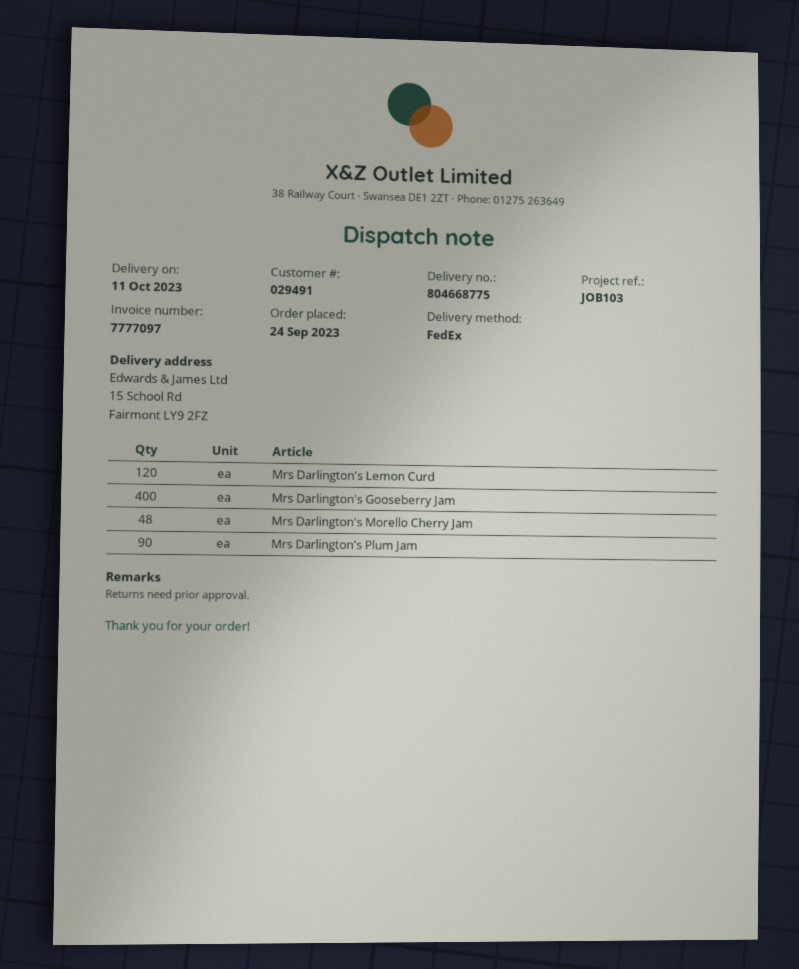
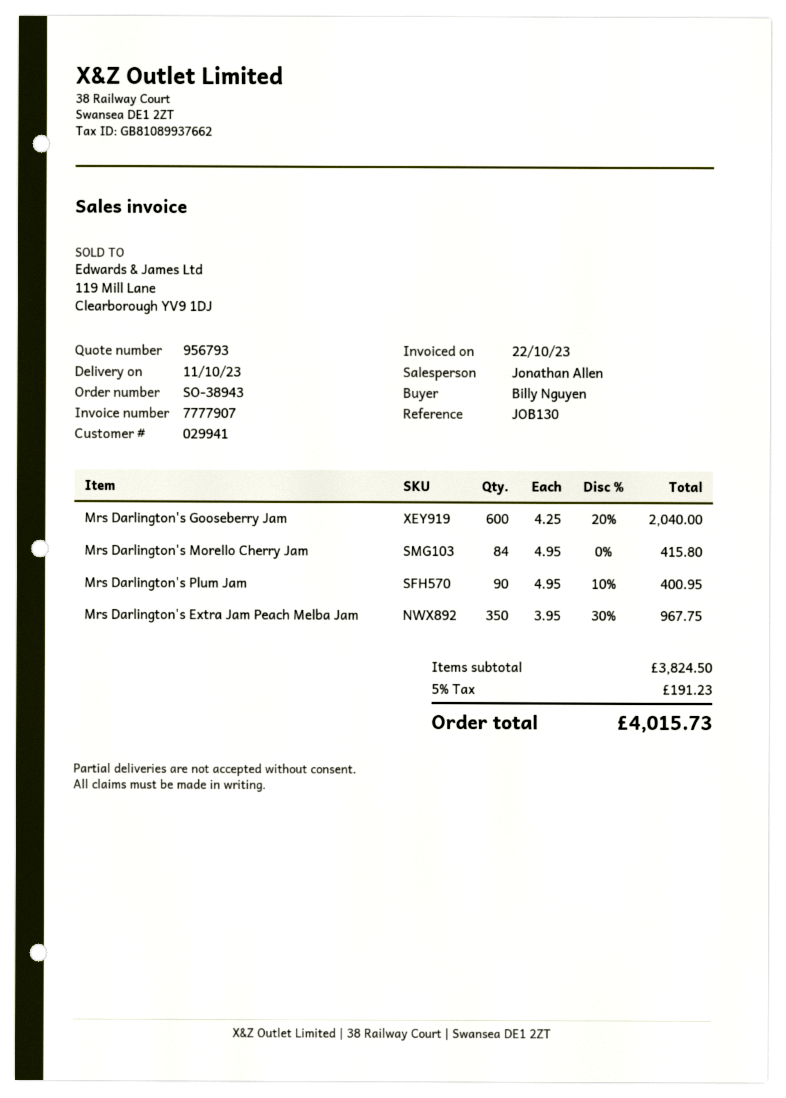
invoice number: 7777097 -> 7777907
customer number: 029491 -> 029941
reference: JOB103 -> JOB130
Mrs Darlington's Lemon Curd: 120 -> none
Mrs Darlington's Gooseberry Jam: 400 -> 600
Mrs Darlington's Morello Cherry Jam: 48 -> 84
Mrs Darlington's Extra Jam Peach Melba Jam: none -> 350

